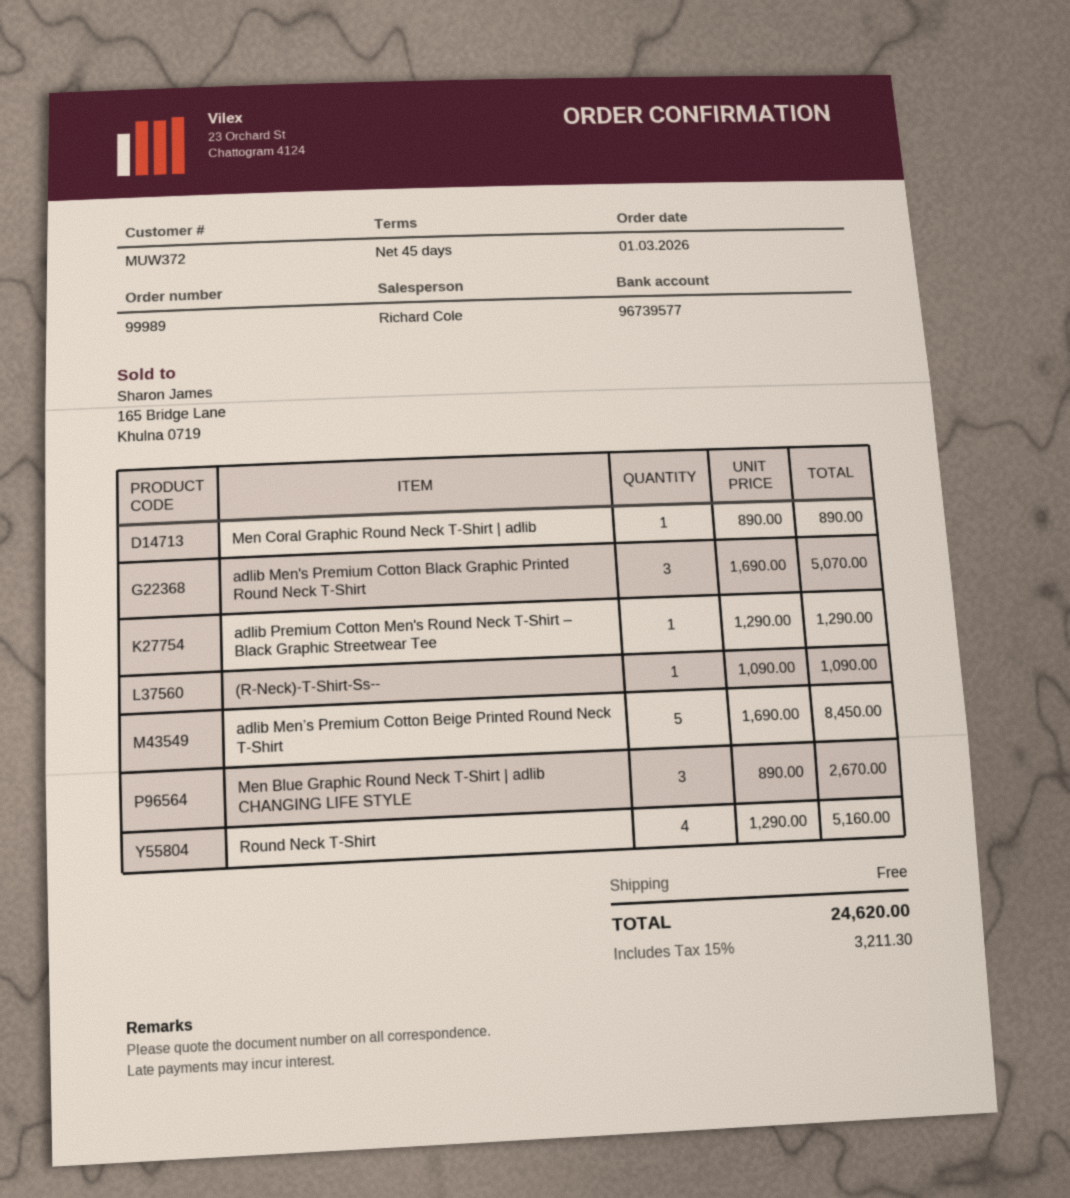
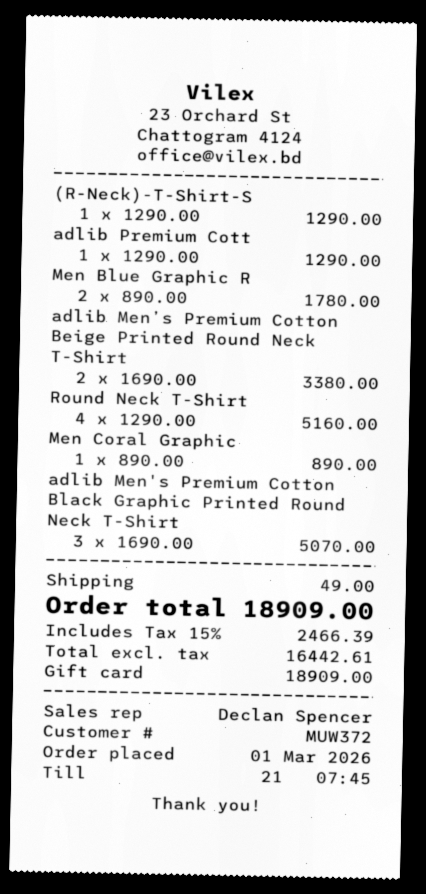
sales rep: Richard Cole -> Declan Spencer
(R-Neck)-T-Shirt-Ss--: 1 x 1090.00 = 1090.00 -> 1 x 1290.00 = 1290.00
adlib Men’s Premium Cotton Beige Printed Round Neck T-Shirt: 5 x 1690.00 = 8450.00 -> 2 x 1690.00 = 3380.00
Men Blue Graphic Round Neck T-Shirt | adlib CHANGING LIFE STYLE: 3 x 890.00 = 2670.00 -> 2 x 890.00 = 1780.00
shipping: 0.00 -> 49.00
tax: 15% = 3211.30 -> 15% = 2466.39
total: 24620.00 -> 18909.00

